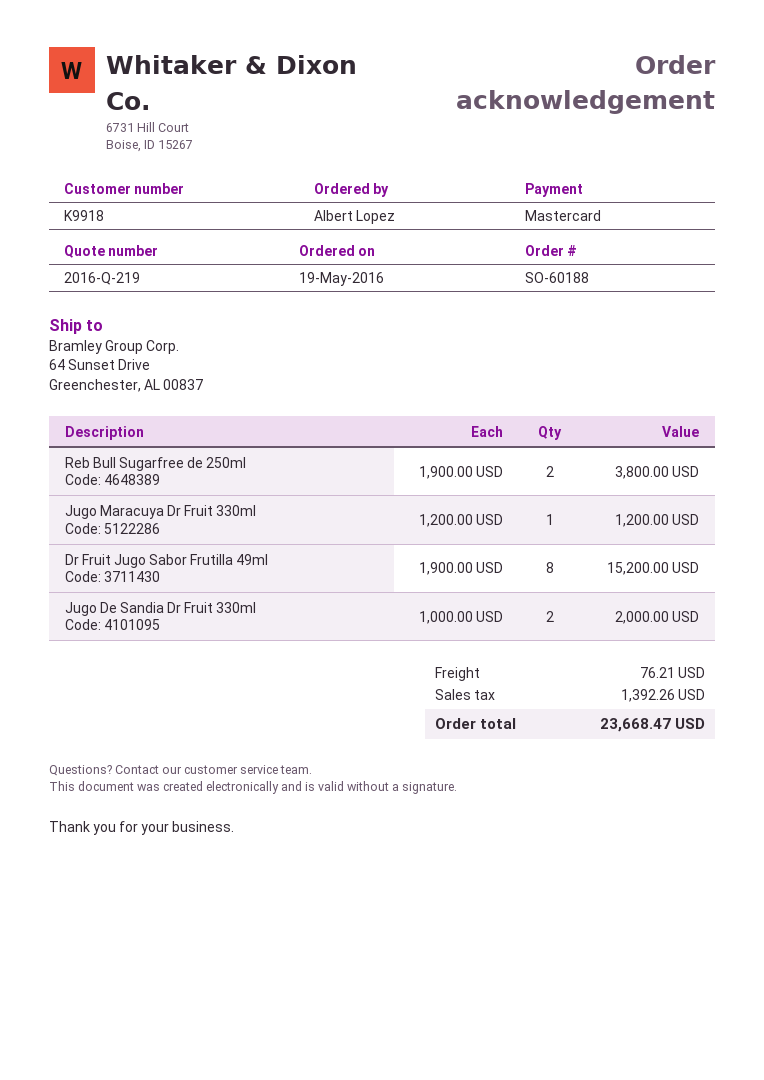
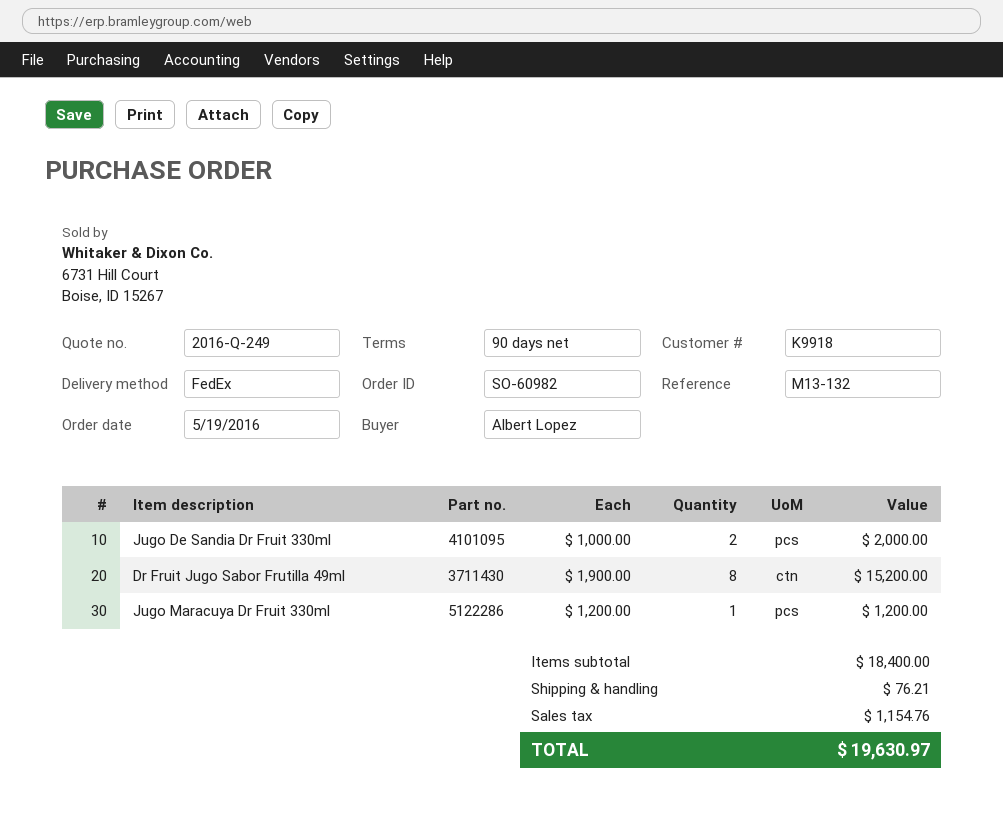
quote number: 2016-Q-219 -> 2016-Q-249
order number: SO-60188 -> SO-60982
Reb Bull Sugarfree de 250ml: 2 x 1900.00 = 3800.00 -> none
tax: 1392.26 -> 1154.76
total: 23668.47 -> 19630.97

